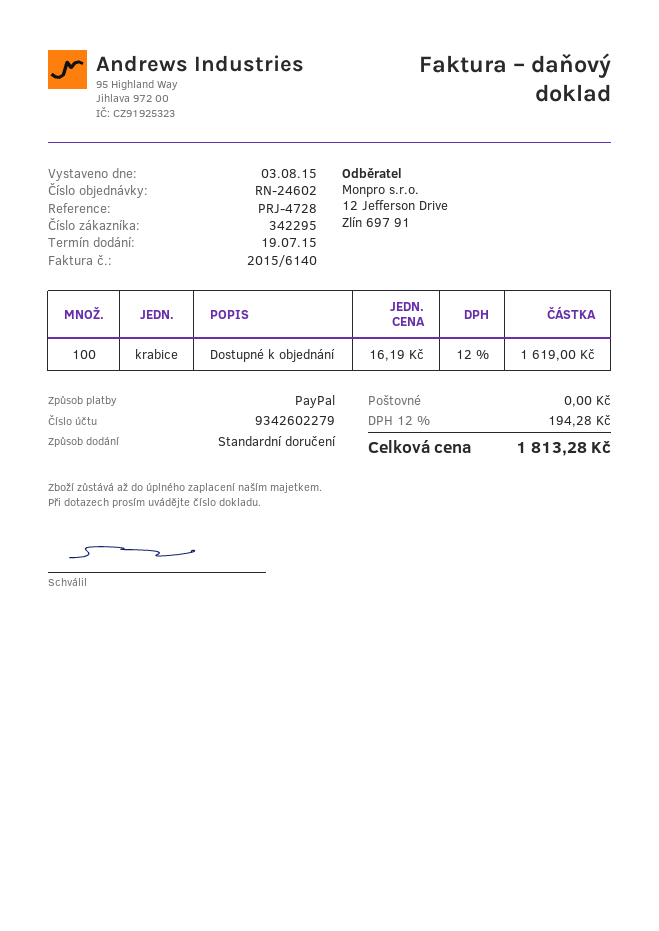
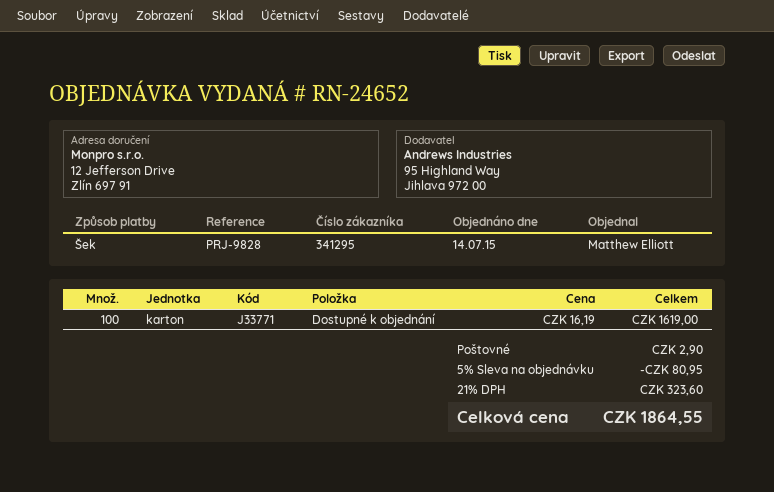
order number: RN-24602 -> RN-24652
customer number: 342295 -> 341295
reference: PRJ-4728 -> PRJ-9828
payment method: PayPal -> cheque
discount: none -> 5% = 80.95
shipping: 0.00 -> 2.90
tax: 12% = 194.28 -> 21% = 323.60
total: 1813.28 -> 1864.55

